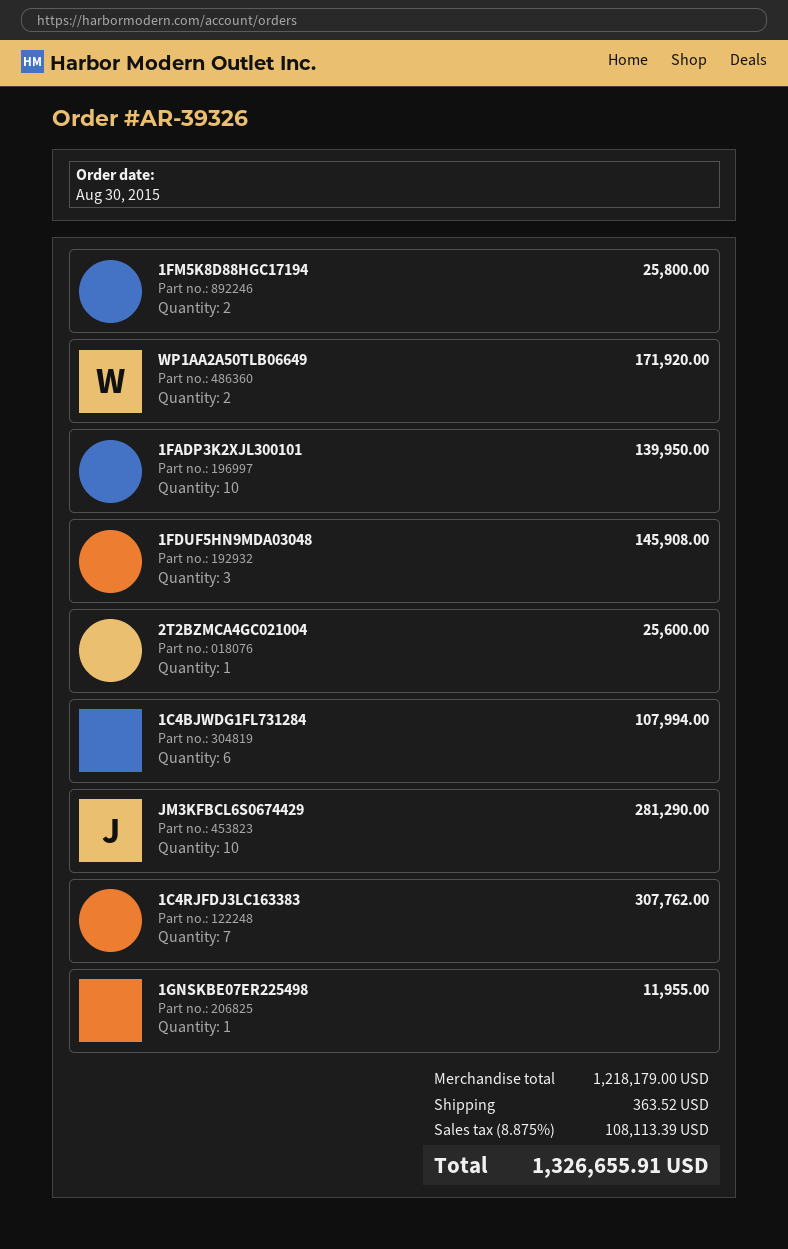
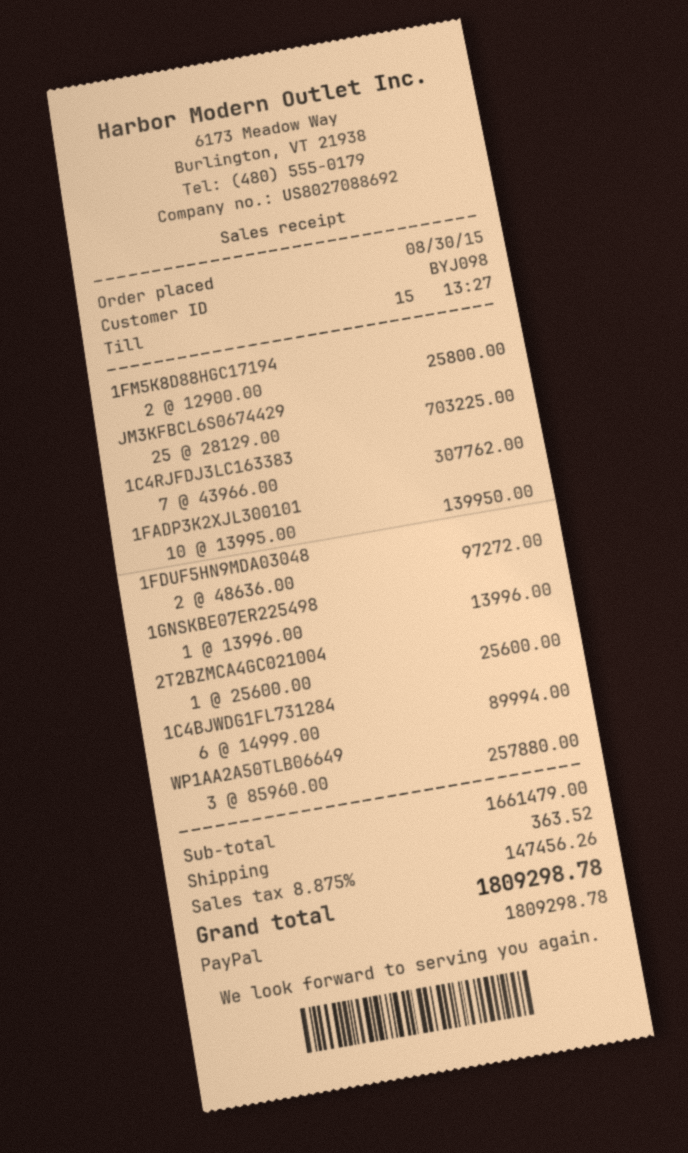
WP1AA2A50TLB06649: 2 for 171920.00 -> 3 for 257880.00
1FDUF5HN9MDA03048: 3 for 145908.00 -> 2 for 97272.00
1C4BJWDG1FL731284: 6 for 107994.00 -> 6 for 89994.00
JM3KFBCL6S0674429: 10 for 281290.00 -> 25 for 703225.00
1GNSKBE07ER225498: 1 for 11955.00 -> 1 for 13996.00
subtotal: 1218179.00 -> 1661479.00
tax: 8.875% = 108113.39 -> 8.875% = 147456.26
total: 1326655.91 -> 1809298.78

